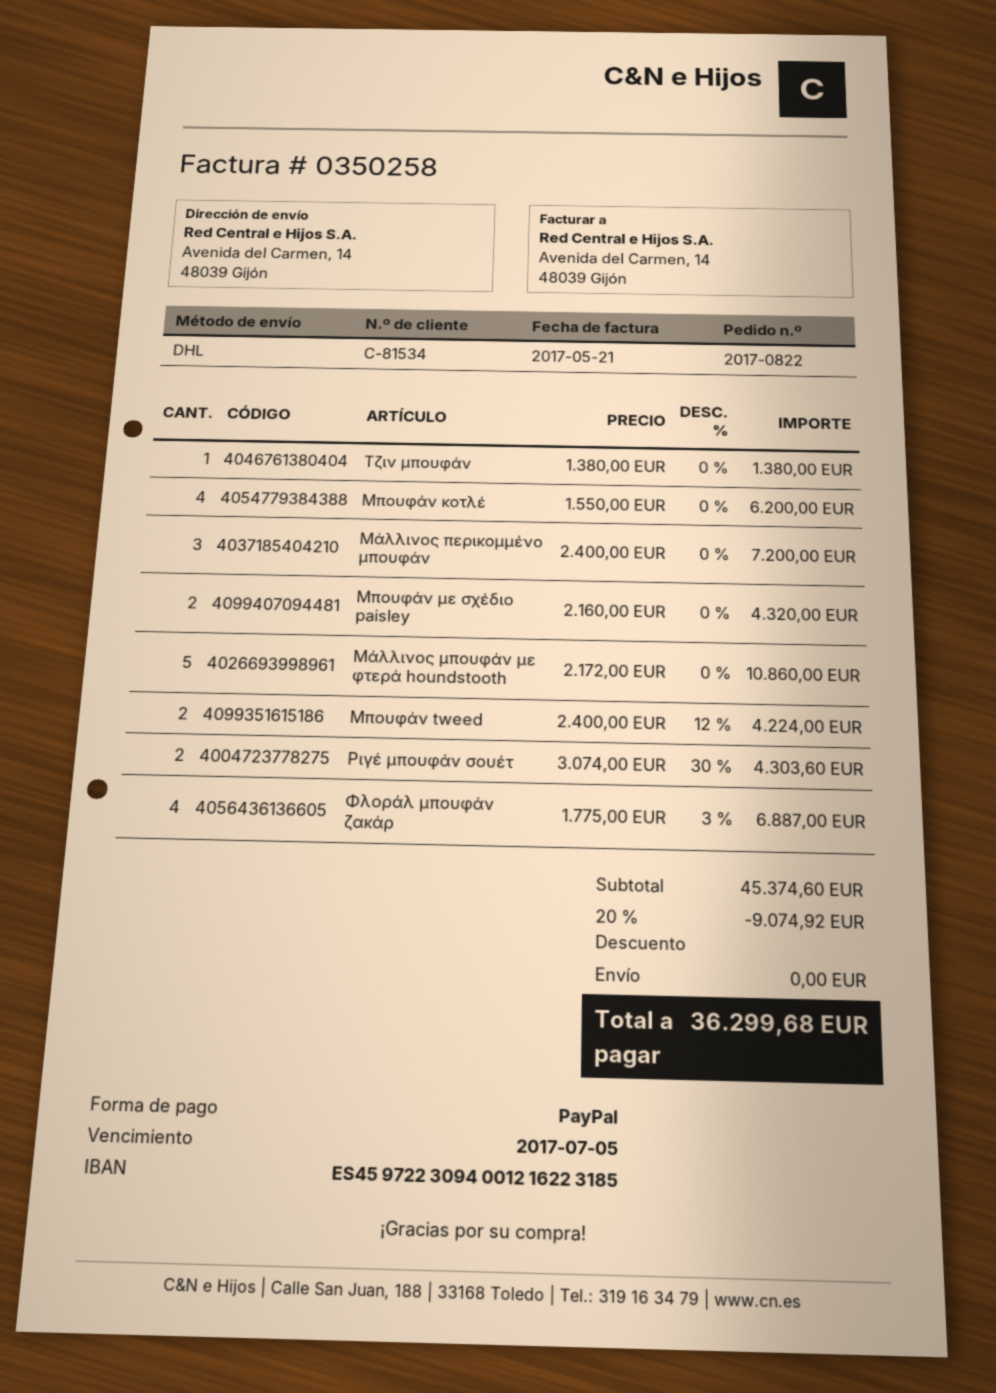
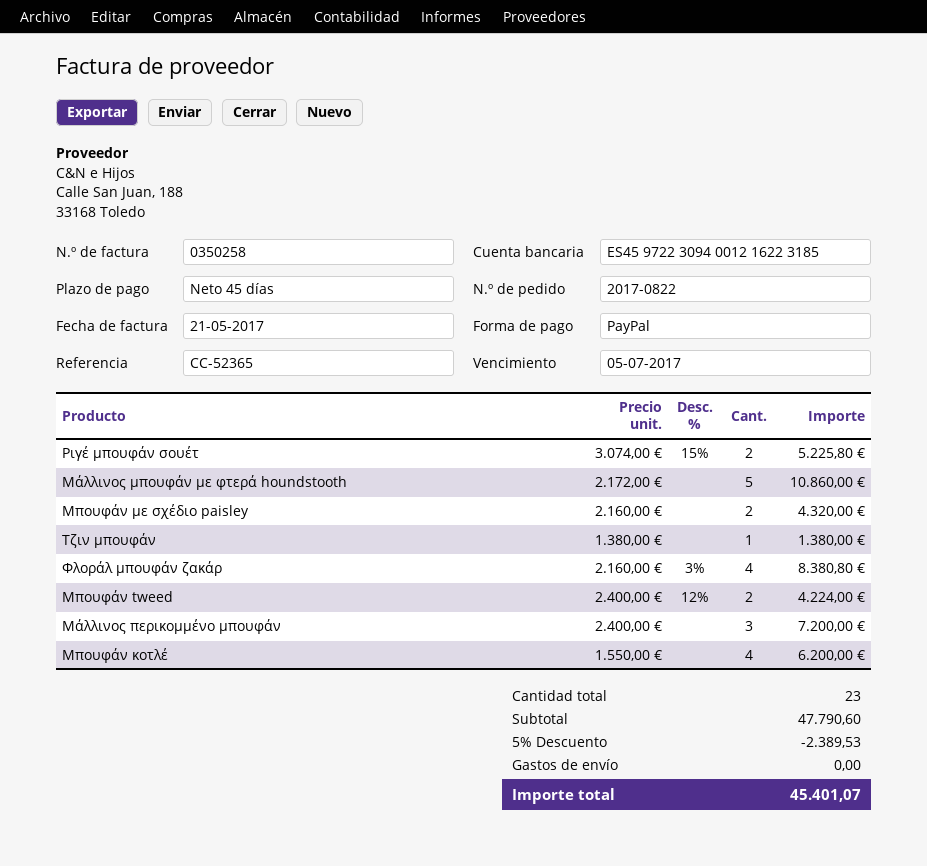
Ριγέ μπουφάν σουέτ: 2 x 3074.00 - 30% = 4303.60 -> 2 x 3074.00 - 15% = 5225.80
Φλοράλ μπουφάν ζακάρ: 4 x 1775.00 - 3% = 6887.00 -> 4 x 2160.00 - 3% = 8380.80
subtotal: 45374.60 -> 47790.60
discount: 20% = 9074.92 -> 5% = 2389.53
total: 36299.68 -> 45401.07

